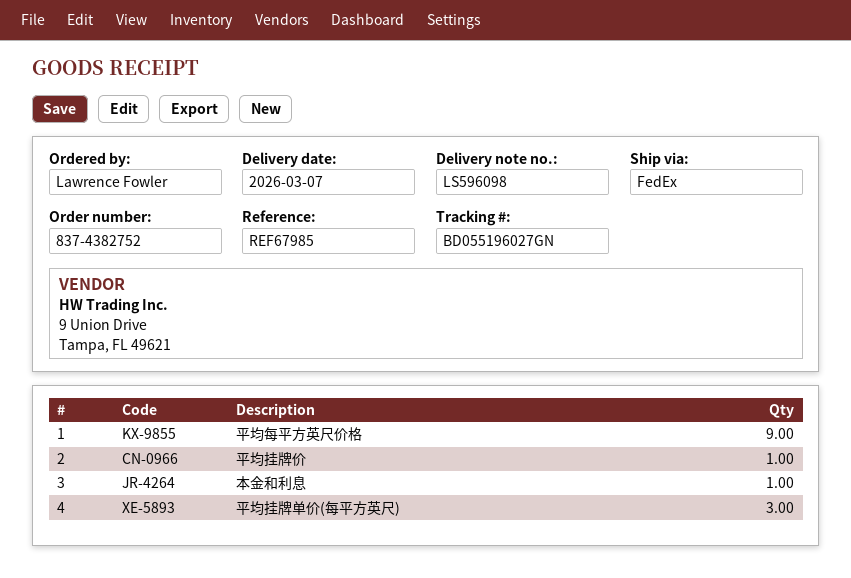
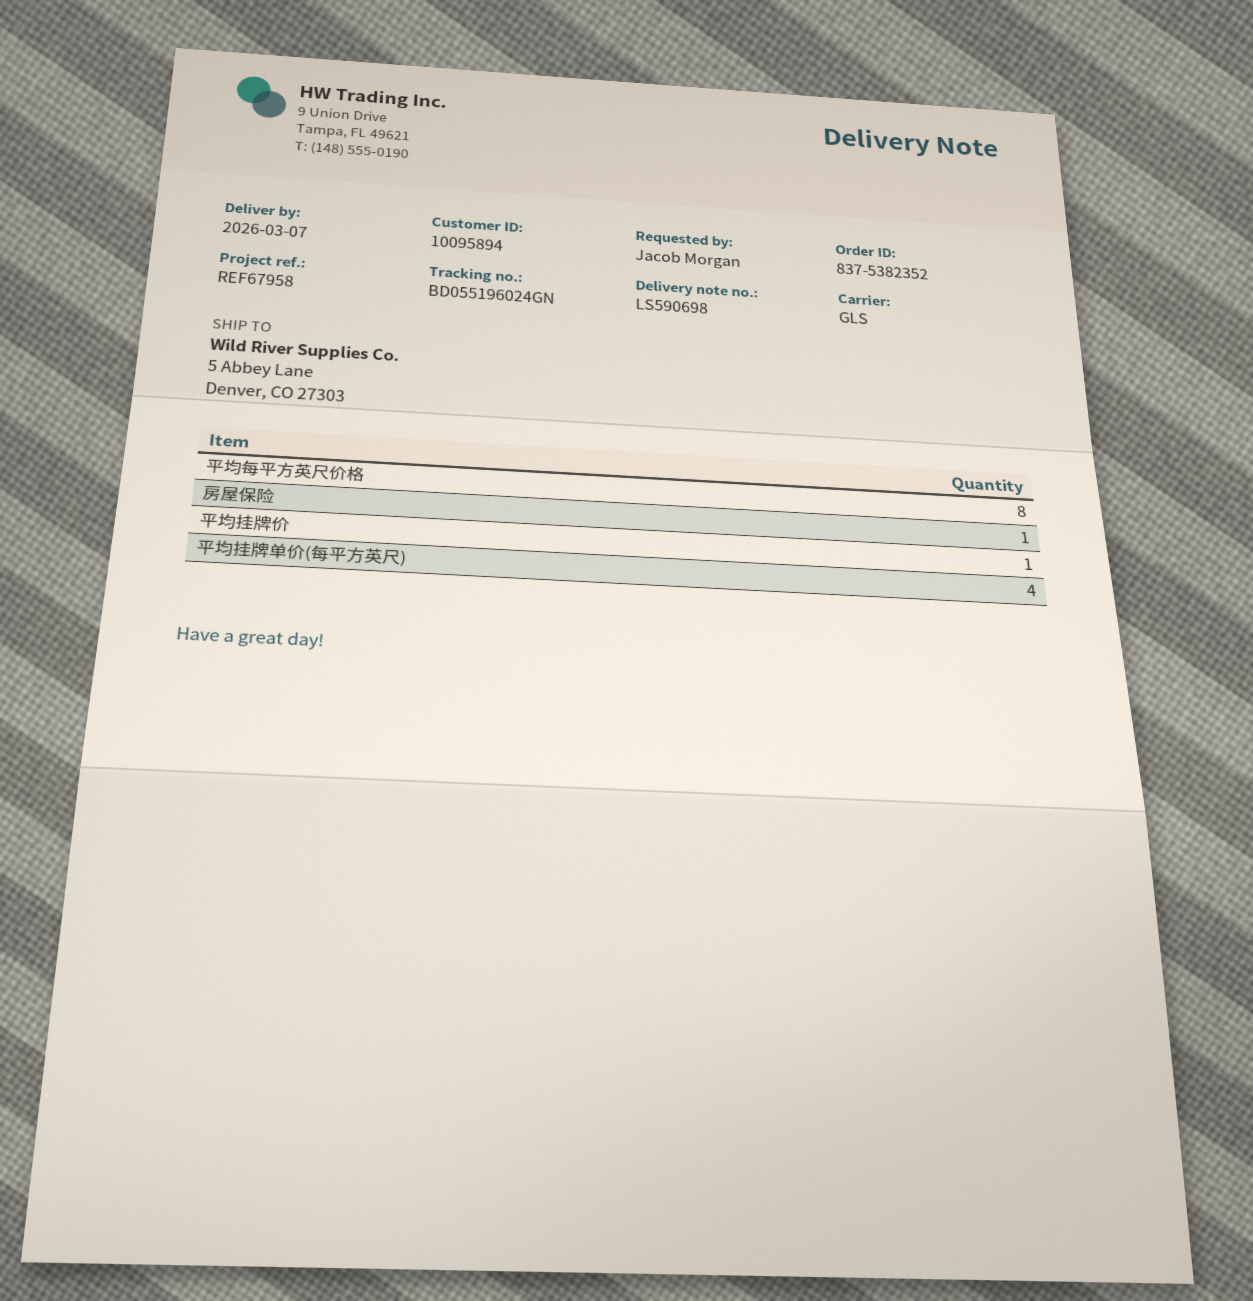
order number: 837-4382752 -> 837-5382352
delivery note number: LS596098 -> LS590698
reference: REF67985 -> REF67958
ordered by: Lawrence Fowler -> Jacob Morgan
shipping method: FedEx -> GLS
tracking number: BD055196027GN -> BD055196024GN
平均每平方英尺价格: 9 -> 8
本金和利息: 1 -> none
平均挂牌单价(每平方英尺): 3 -> 4
房屋保险: none -> 1

